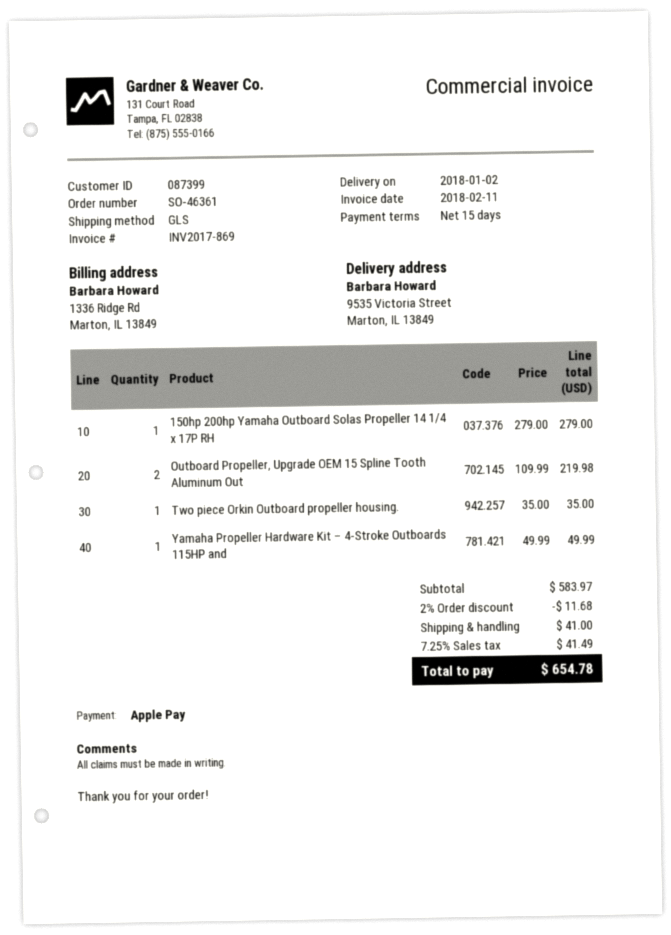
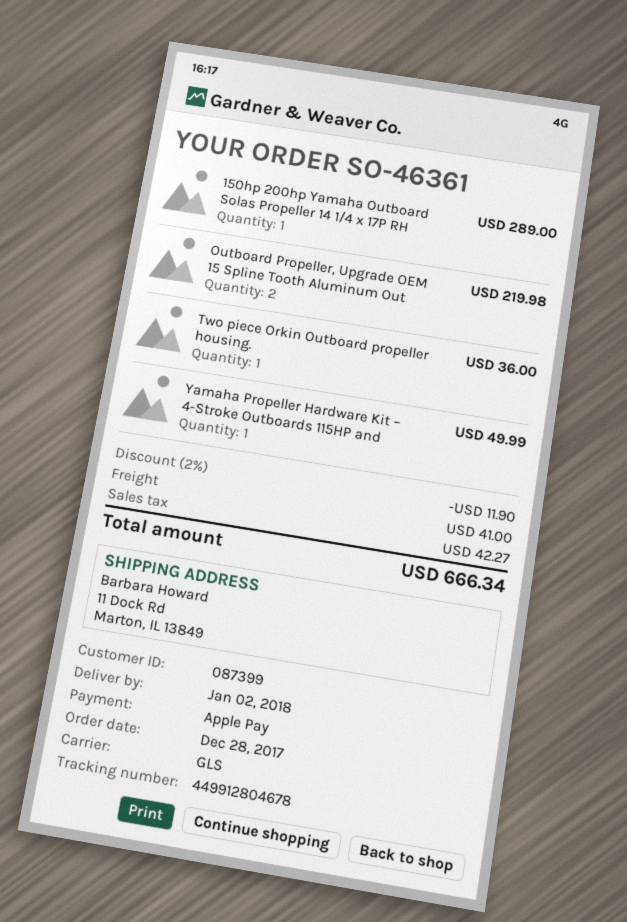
ship to: 9535 Victoria Street, Marton, IL 13849 -> 11 Dock Rd, Marton, IL 13849
150hp 200hp Yamaha Outboard Solas Propeller 14 1/4 x 17P RH: 1 for 279.00 -> 1 for 289.00
Two piece Orkin Outboard propeller housing.: 1 for 35.00 -> 1 for 36.00
discount: 2% = 11.68 -> 2% = 11.90
tax: 41.49 -> 42.27
total: 654.78 -> 666.34

